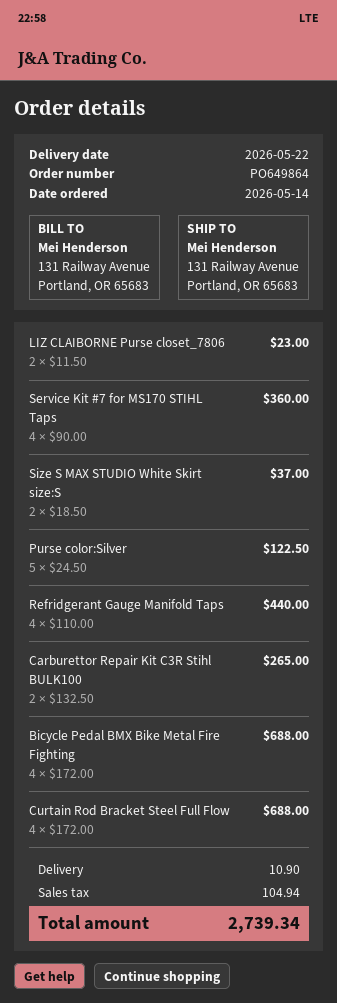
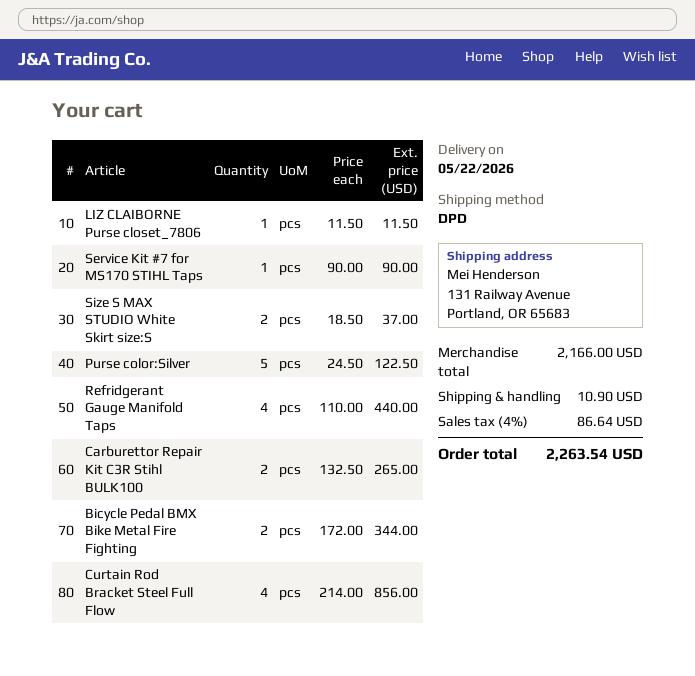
LIZ CLAIBORNE Purse closet_7806: 2 x 11.50 = 23.00 -> 1 x 11.50 = 11.50
Service Kit #7 for MS170 STIHL Taps: 4 x 90.00 = 360.00 -> 1 x 90.00 = 90.00
Bicycle Pedal BMX Bike Metal Fire Fighting: 4 x 172.00 = 688.00 -> 2 x 172.00 = 344.00
Curtain Rod Bracket Steel Full Flow: 4 x 172.00 = 688.00 -> 4 x 214.00 = 856.00
tax: 104.94 -> 86.64
total: 2739.34 -> 2263.54

